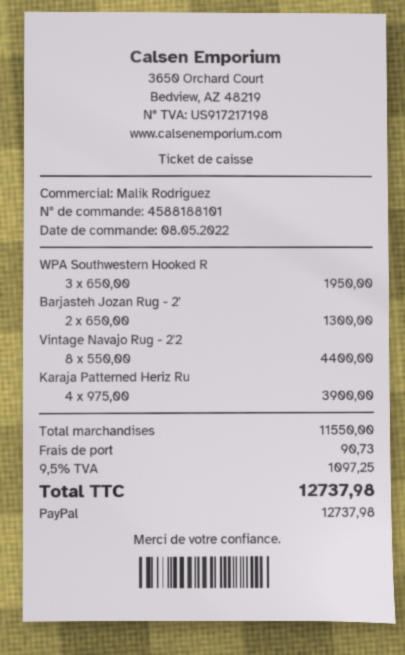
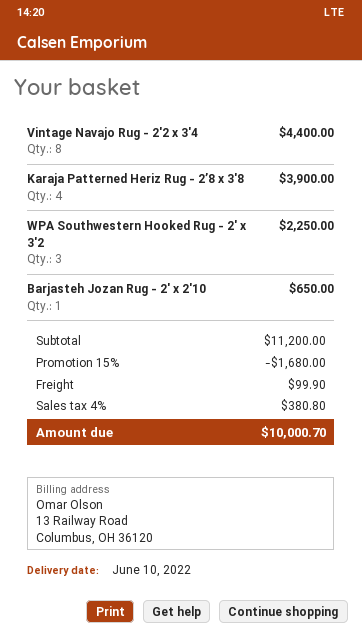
WPA Southwestern Hooked R: 3 for 1950.00 -> 3 for 2250.00
Barjasteh Jozan Rug - 2': 2 for 1300.00 -> 1 for 650.00
subtotal: 11550.00 -> 11200.00
discount: none -> 15% = 1680.00
shipping: 90.73 -> 99.90
tax: 9.5% = 1097.25 -> 4% = 380.80
total: 12737.98 -> 10000.70

